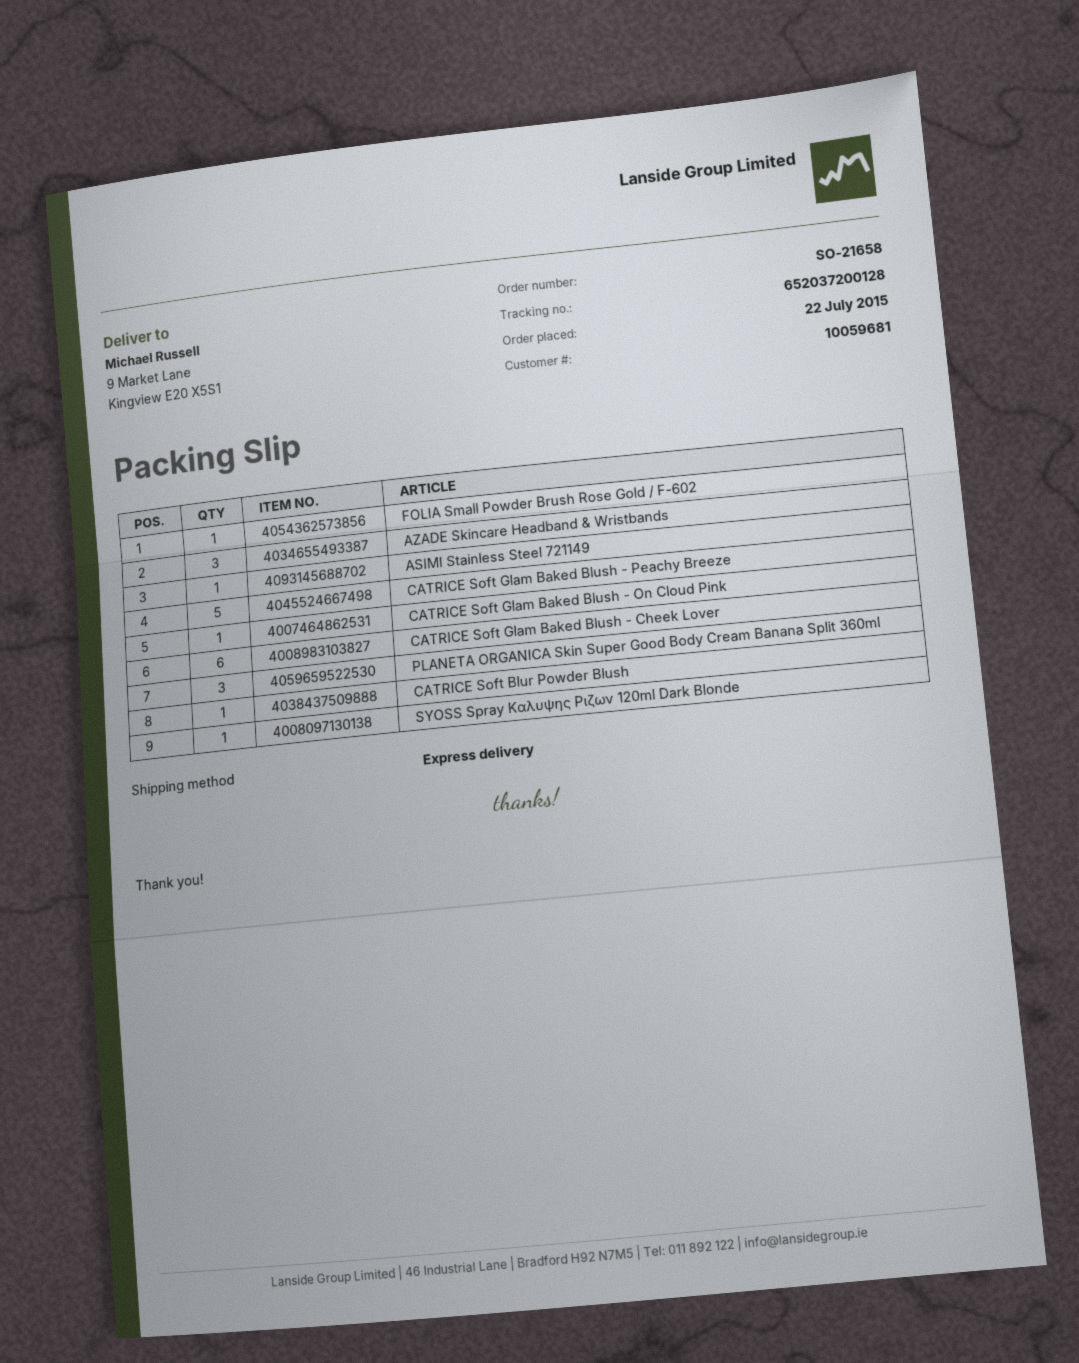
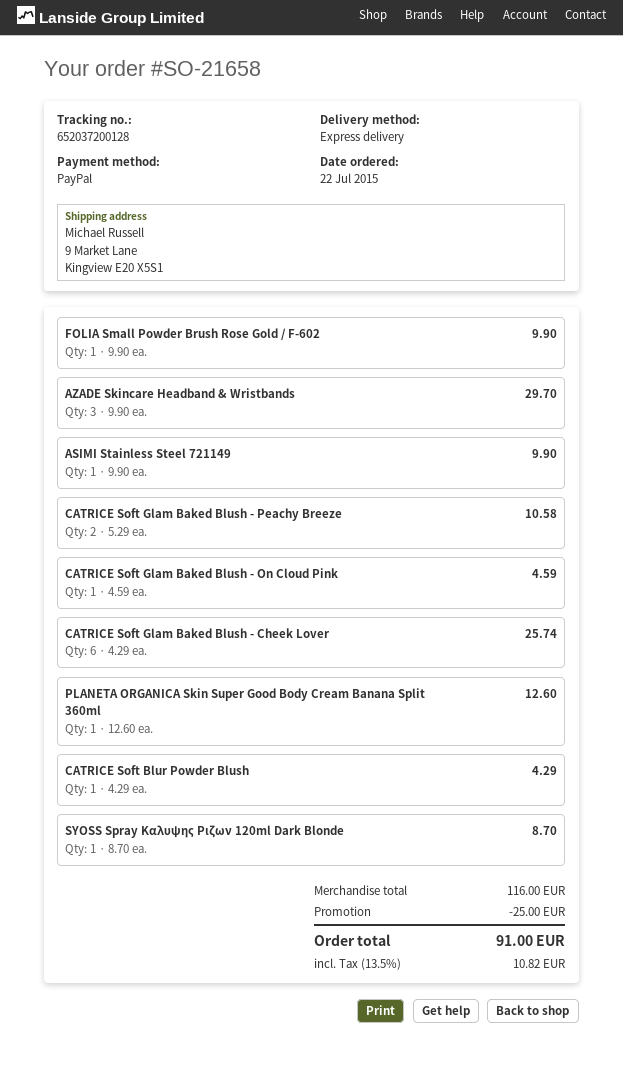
CATRICE Soft Glam Baked Blush - Peachy Breeze: 5 -> 2
PLANETA ORGANICA Skin Super Good Body Cream Banana Split 360ml: 3 -> 1

